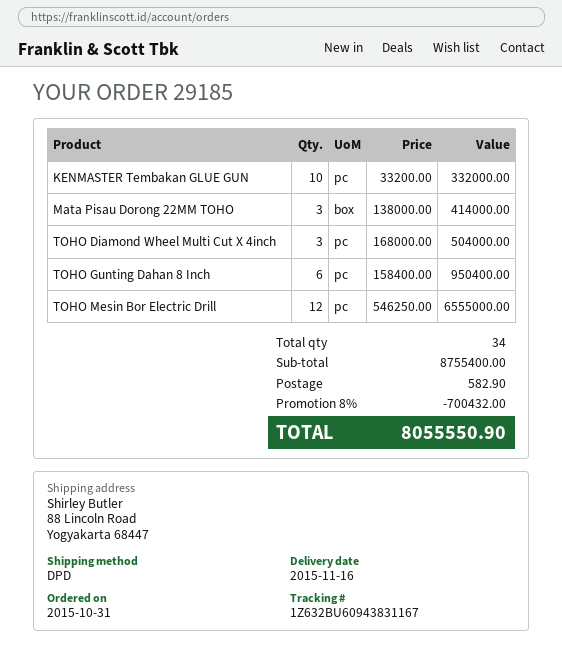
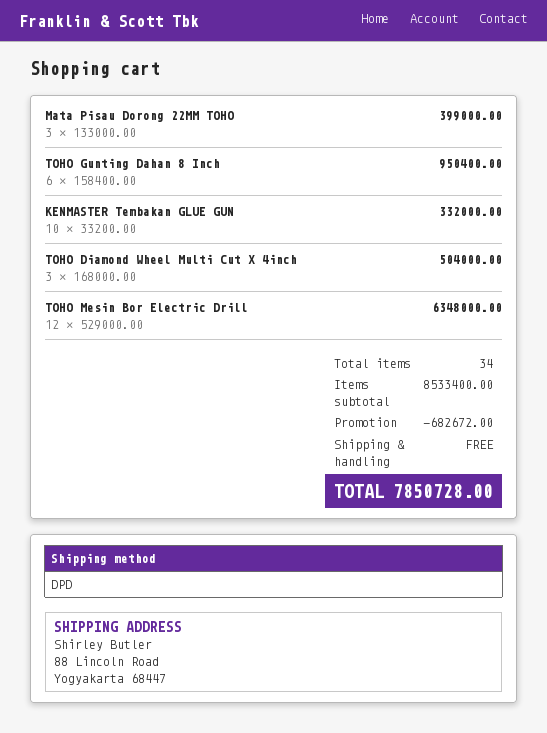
Mata Pisau Dorong 22MM TOHO: 3 x 138000.00 = 414000.00 -> 3 x 133000.00 = 399000.00
TOHO Mesin Bor Electric Drill: 12 x 546250.00 = 6555000.00 -> 12 x 529000.00 = 6348000.00
subtotal: 8755400.00 -> 8533400.00
discount: 700432.00 -> 682672.00
shipping: 582.90 -> 0.00
total: 8055550.90 -> 7850728.00

